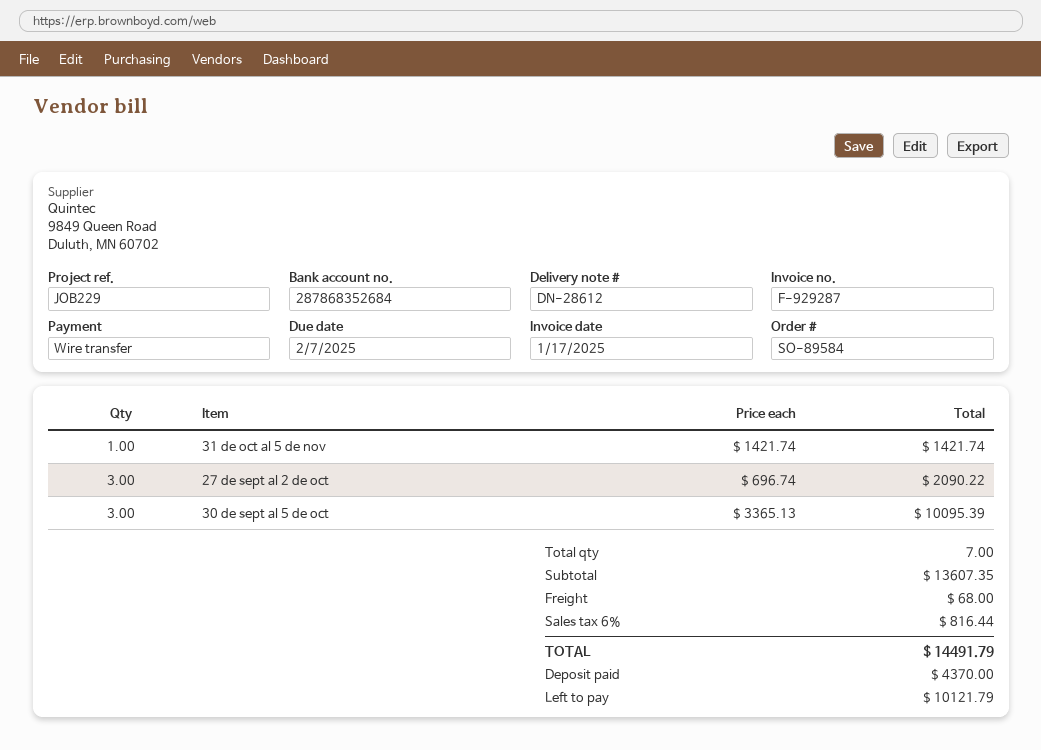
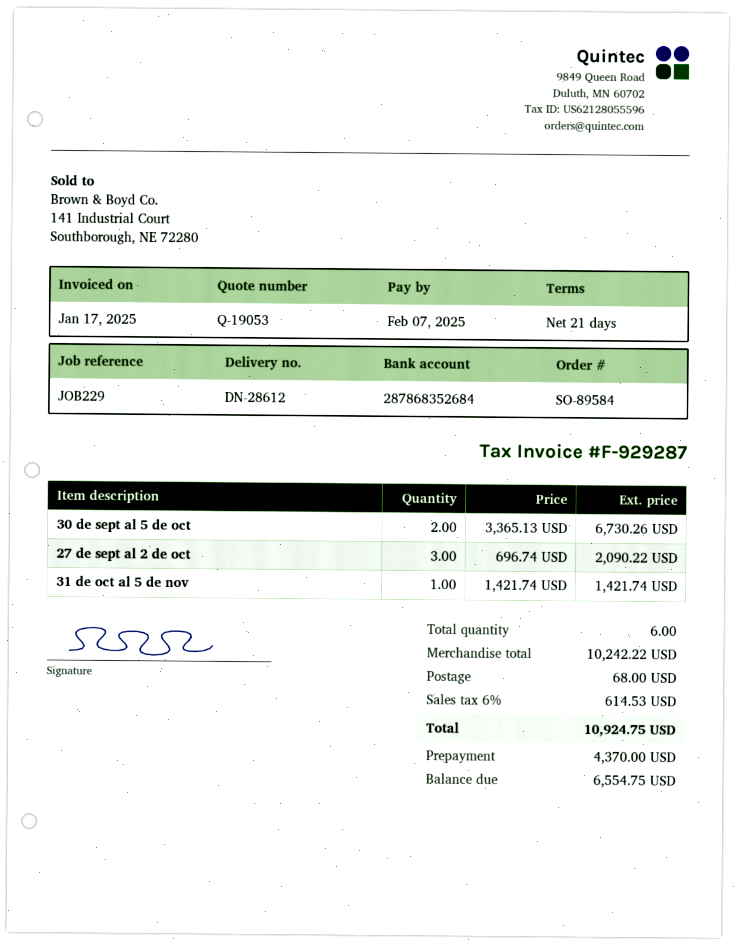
30 de sept al 5 de oct: 3 x 3365.13 = 10095.39 -> 2 x 3365.13 = 6730.26
total quantity: 7 -> 6
subtotal: 13607.35 -> 10242.22
tax: 6% = 816.44 -> 6% = 614.53
total: 14491.79 -> 10924.75
balance: 10121.79 -> 6554.75

